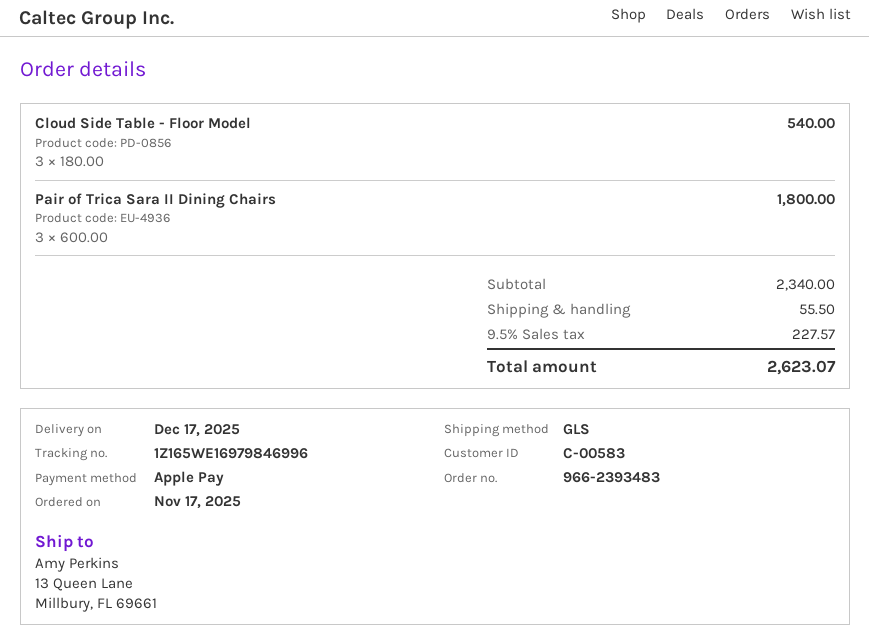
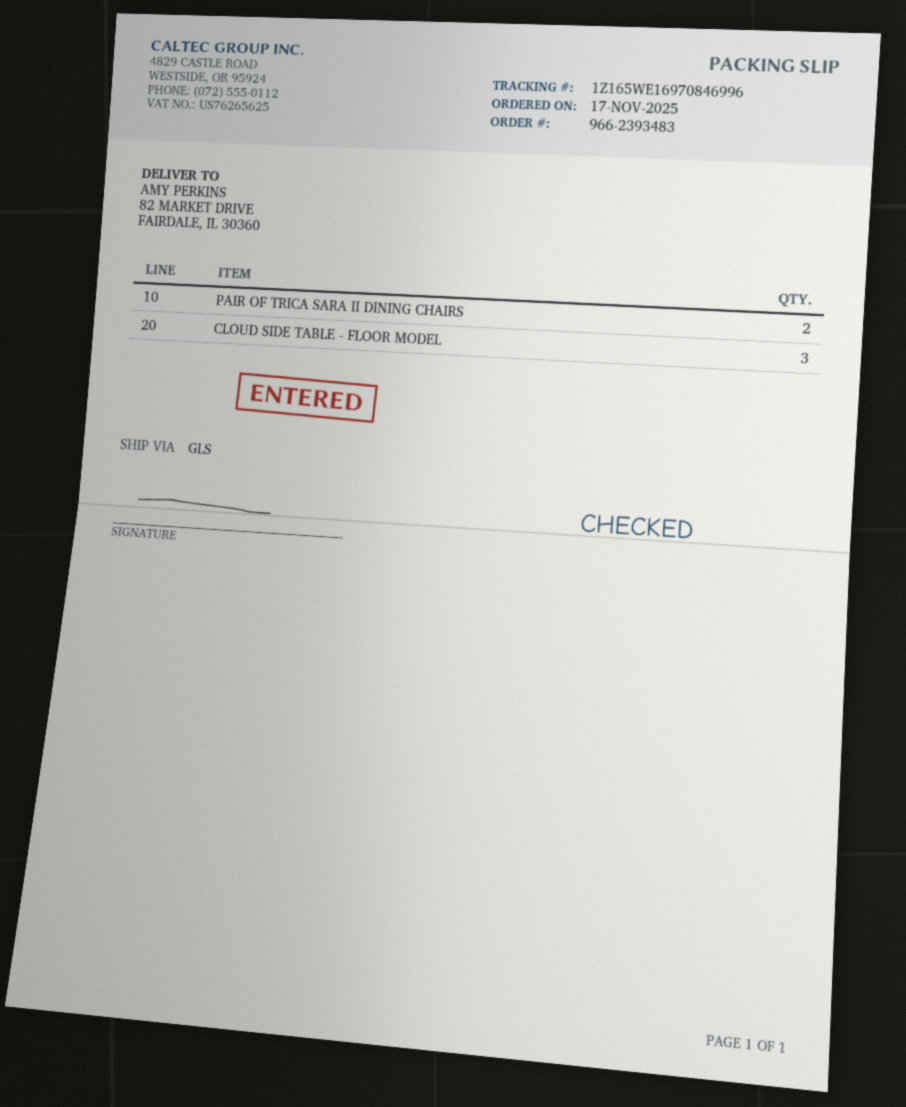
tracking number: 1Z165WE16979846996 -> 1Z165WE16970846996
ship to: 13 Queen Lane, Millbury, FL 69661 -> 82 MARKET DRIVE, FAIRDALE, IL 30360
Pair of Trica Sara II Dining Chairs: 3 -> 2

